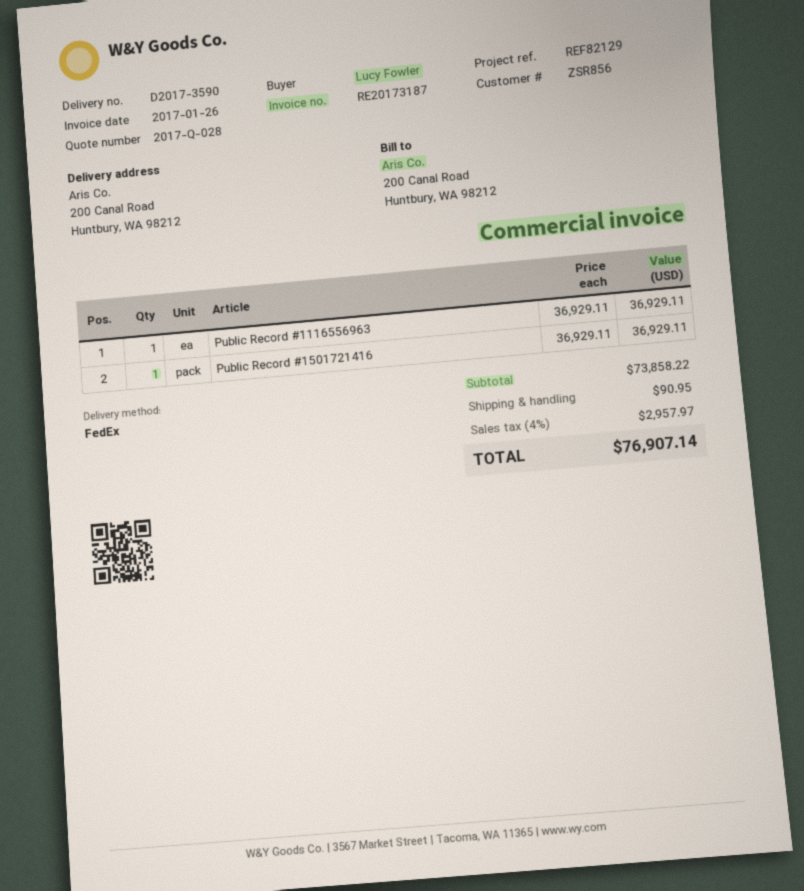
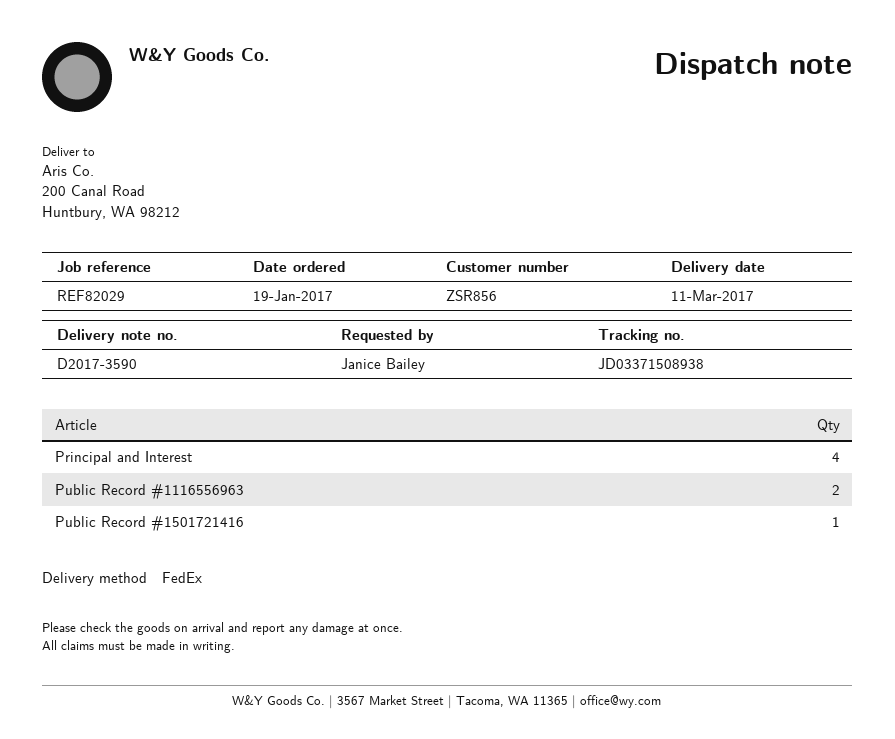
reference: REF82129 -> REF82029
ordered by: Lucy Fowler -> Janice Bailey
Public Record #1116556963: 1 -> 2
Principal and Interest: none -> 4

